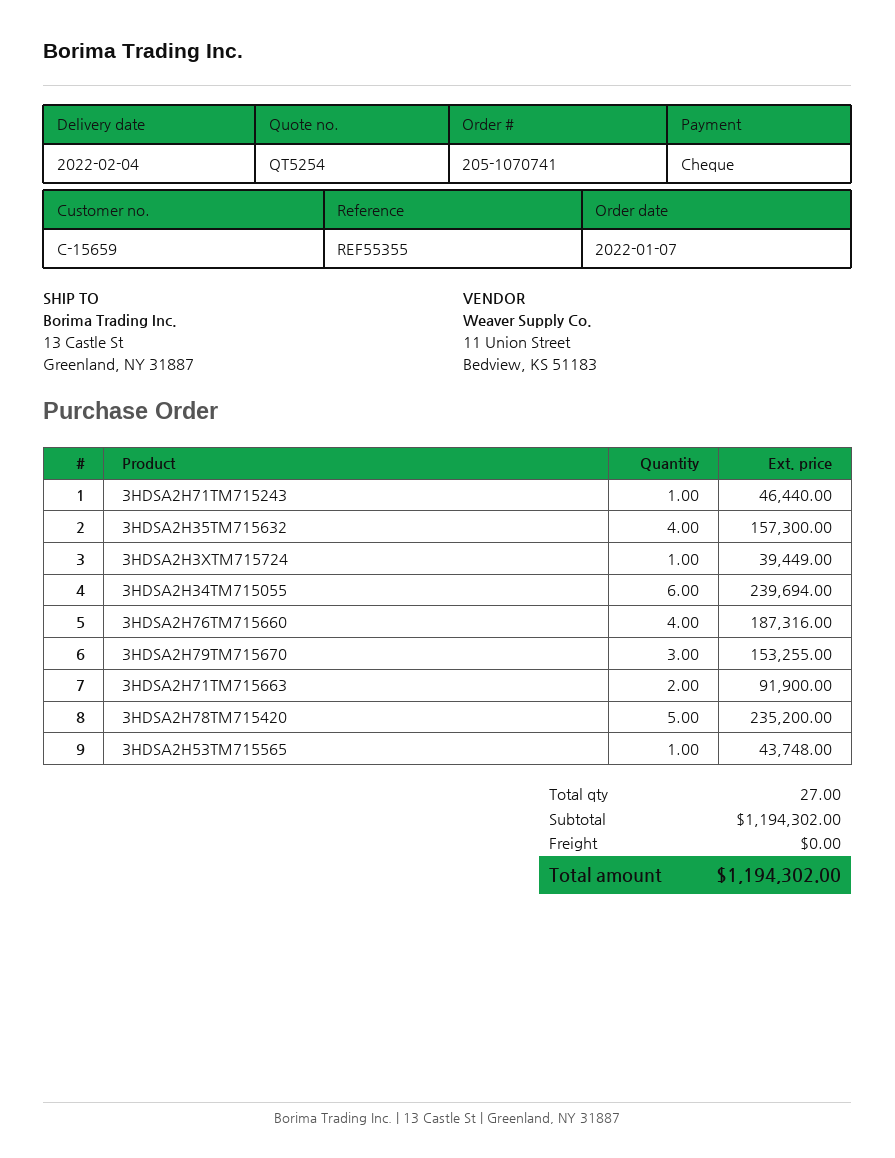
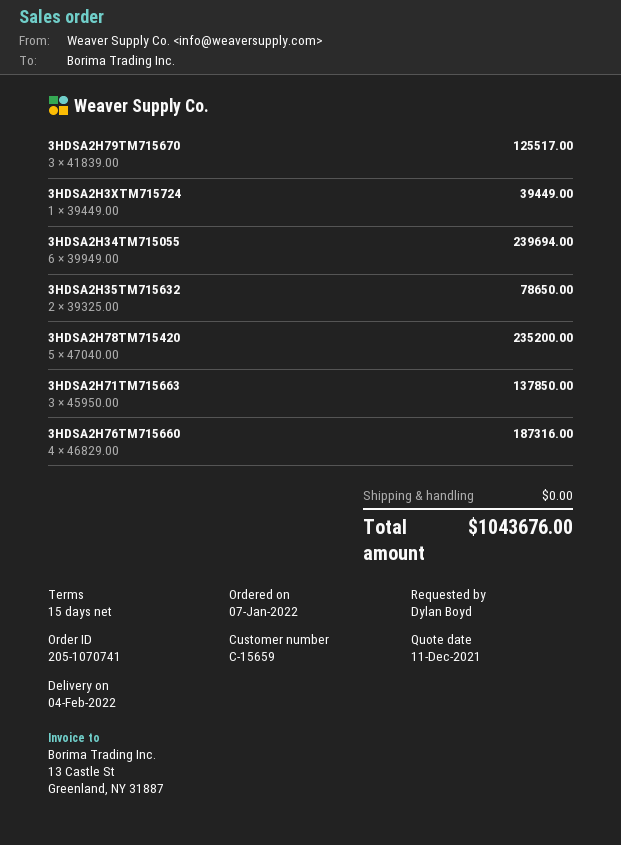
3HDSA2H71TM715243: 1 for 46440.00 -> none
3HDSA2H35TM715632: 4 for 157300.00 -> 2 for 78650.00
3HDSA2H79TM715670: 3 for 153255.00 -> 3 for 125517.00
3HDSA2H71TM715663: 2 for 91900.00 -> 3 for 137850.00
3HDSA2H53TM715565: 1 for 43748.00 -> none
total: 1194302.00 -> 1043676.00

